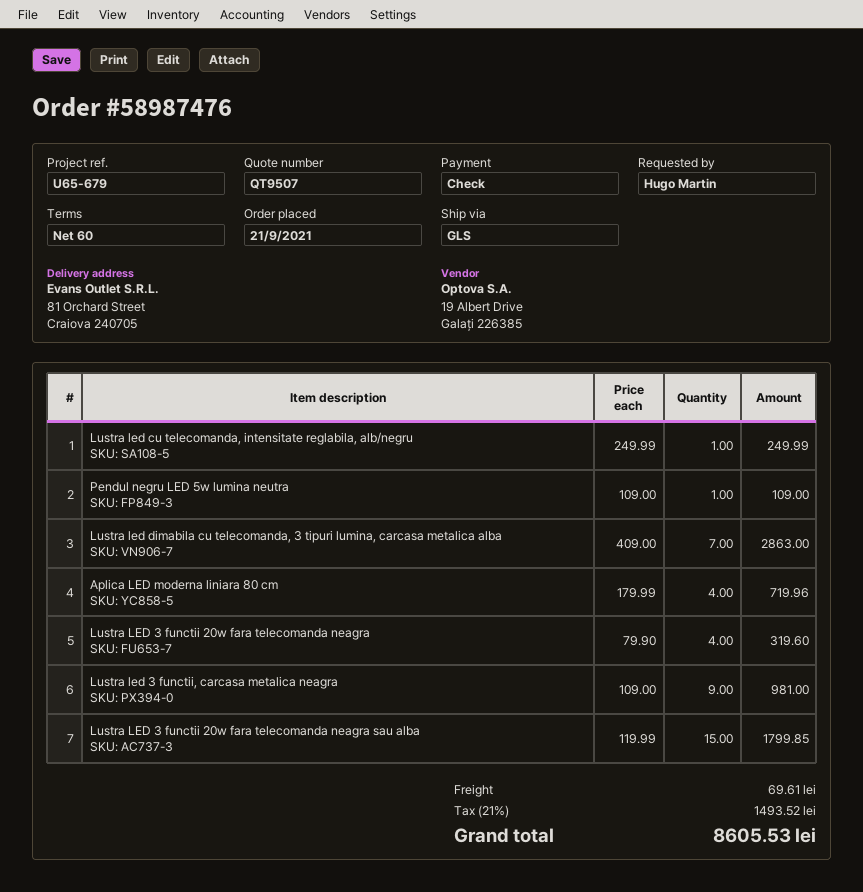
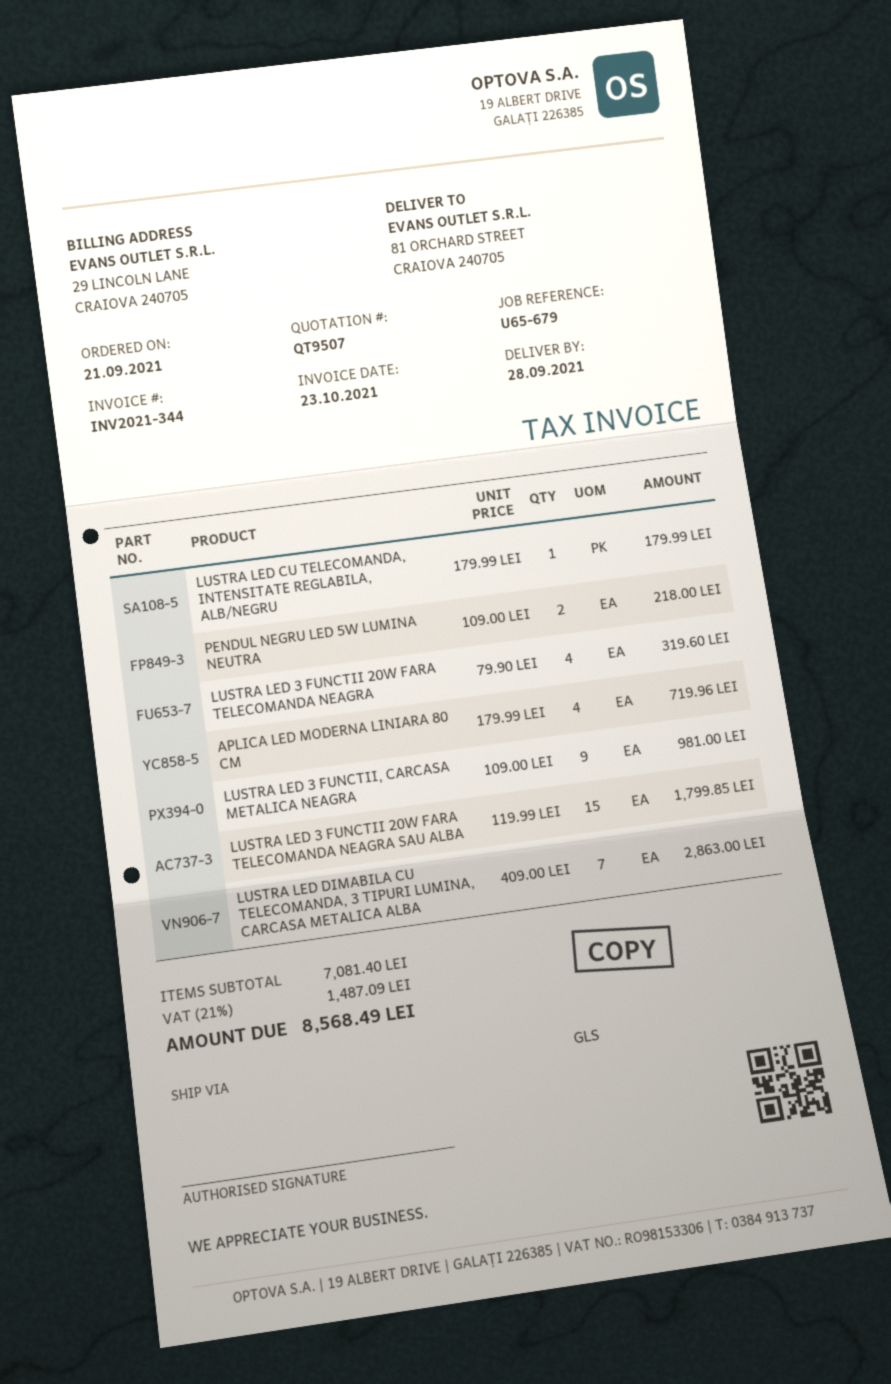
Lustra led cu telecomanda, intensitate reglabila, alb/negru: 1 x 249.99 = 249.99 -> 1 x 179.99 = 179.99
Pendul negru LED 5w lumina neutra: 1 x 109.00 = 109.00 -> 2 x 109.00 = 218.00
shipping: 69.61 -> none
tax: 21% = 1493.52 -> 21% = 1487.09
total: 8605.53 -> 8568.49

